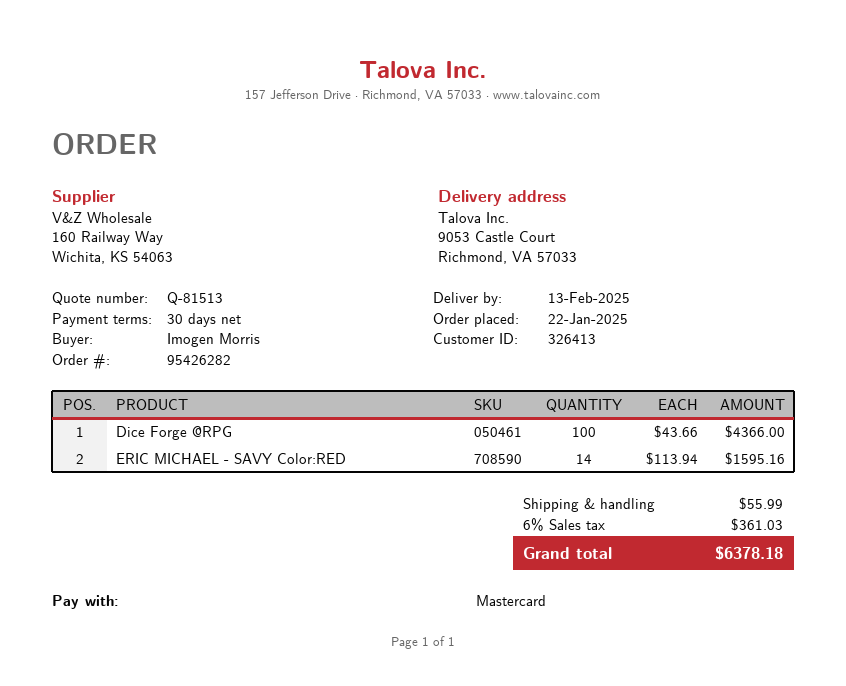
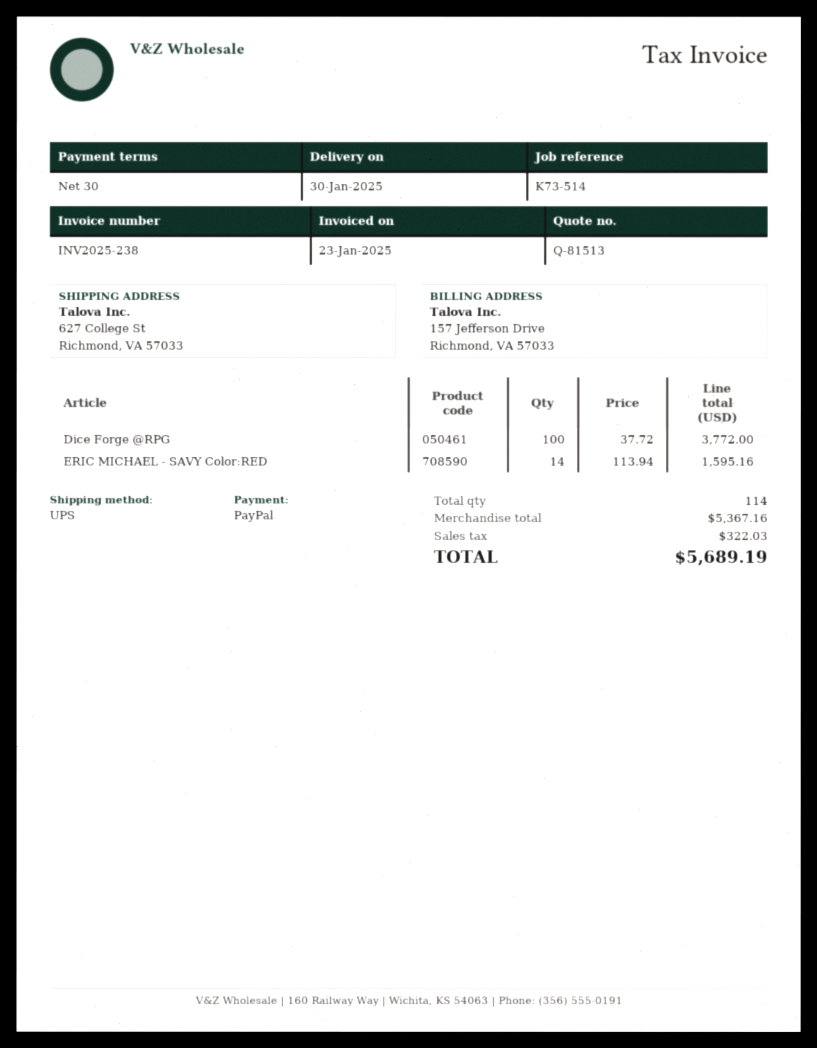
delivery date: 2025-02-13 -> 2025-01-30
payment method: Mastercard -> PayPal
ship to: 9053 Castle Court, Richmond, VA 57033 -> 627 College St, Richmond, VA 57033
Dice Forge @RPG: 100 x 43.66 = 4366.00 -> 100 x 37.72 = 3772.00
shipping: 55.99 -> none
tax: 361.03 -> 322.03
total: 6378.18 -> 5689.19

